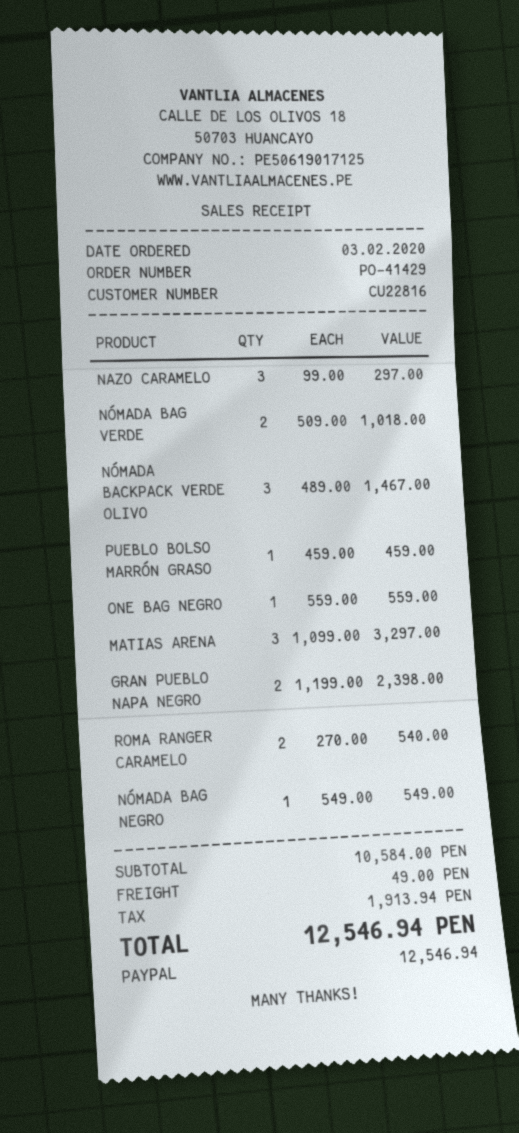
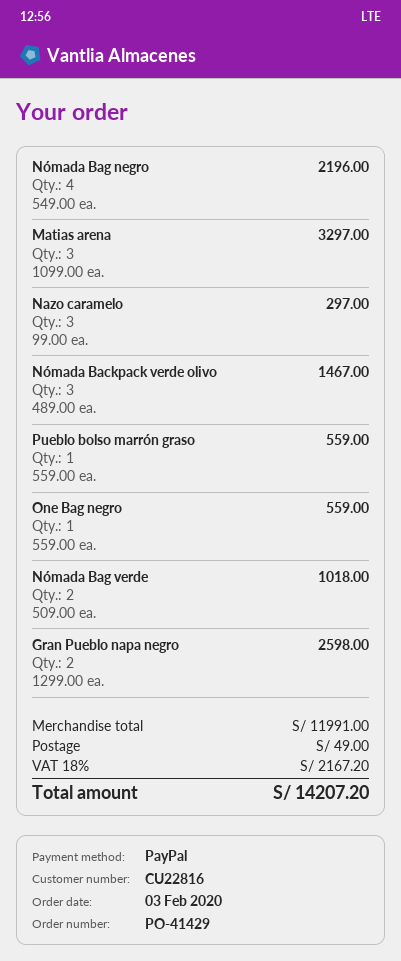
PUEBLO BOLSO MARRÓN GRASO: 1 x 459.00 = 459.00 -> 1 x 559.00 = 559.00
GRAN PUEBLO NAPA NEGRO: 2 x 1199.00 = 2398.00 -> 2 x 1299.00 = 2598.00
ROMA RANGER CARAMELO: 2 x 270.00 = 540.00 -> none
NÓMADA BAG NEGRO: 1 x 549.00 = 549.00 -> 4 x 549.00 = 2196.00
subtotal: 10584.00 -> 11991.00
tax: 1913.94 -> 2167.20
total: 12546.94 -> 14207.20

